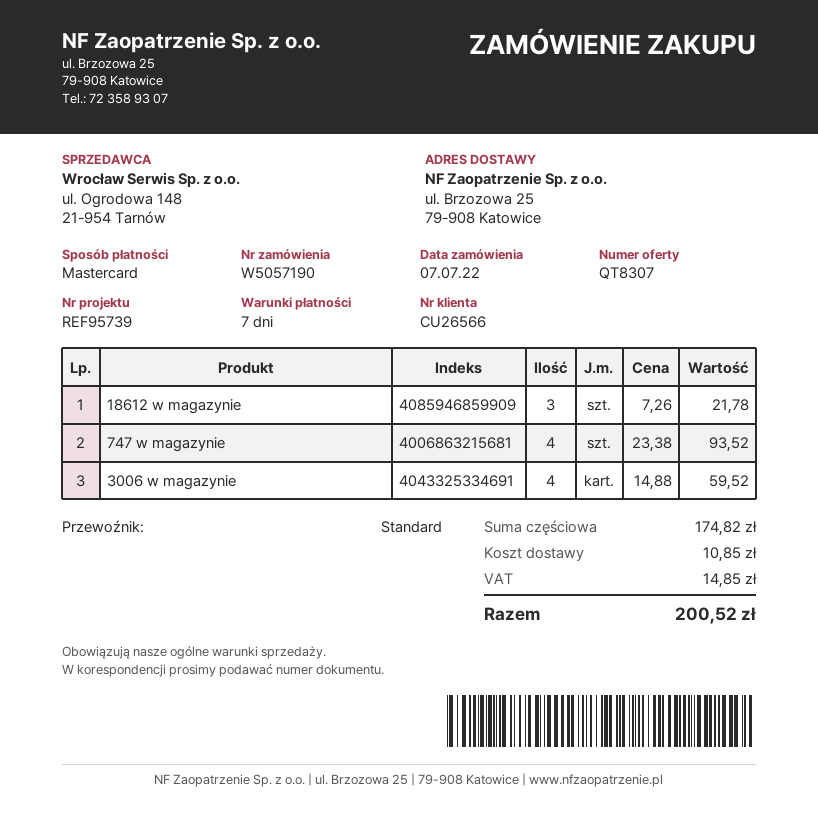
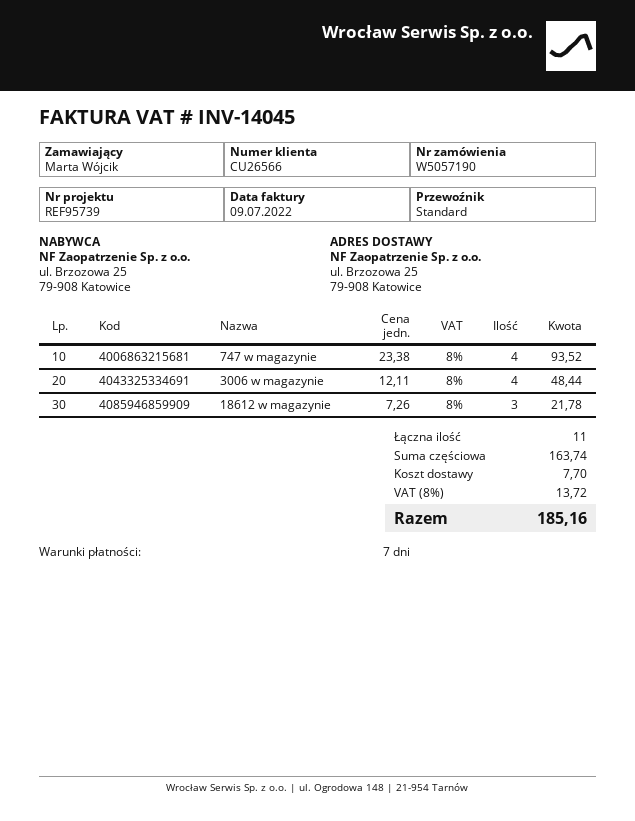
3006 w magazynie: 4 x 14.88 = 59.52 -> 4 x 12.11 = 48.44
subtotal: 174.82 -> 163.74
shipping: 10.85 -> 7.70
tax: 14.85 -> 13.72
total: 200.52 -> 185.16

